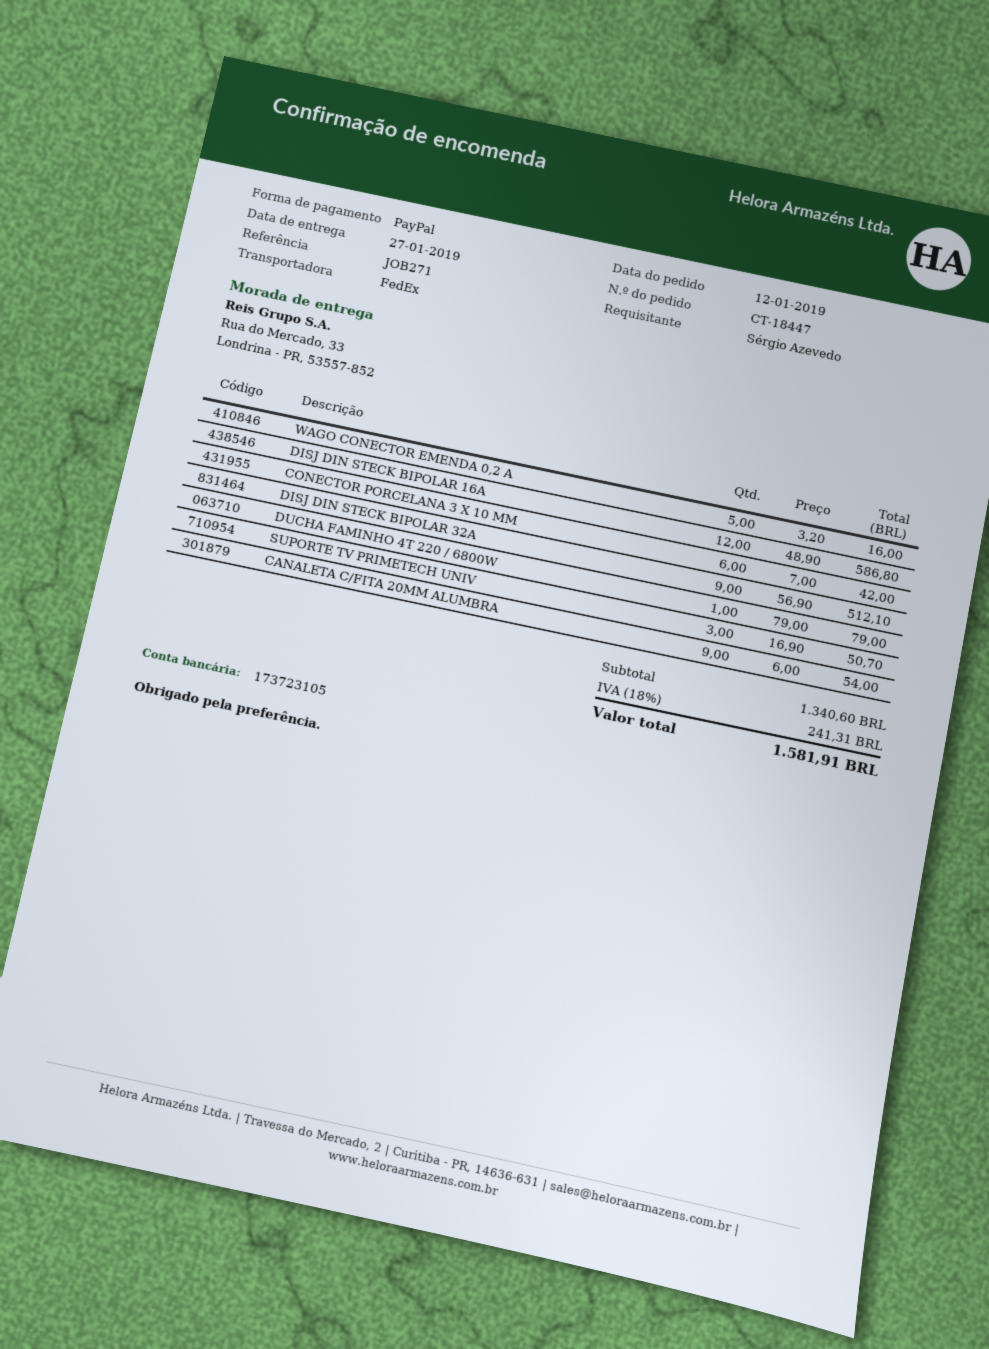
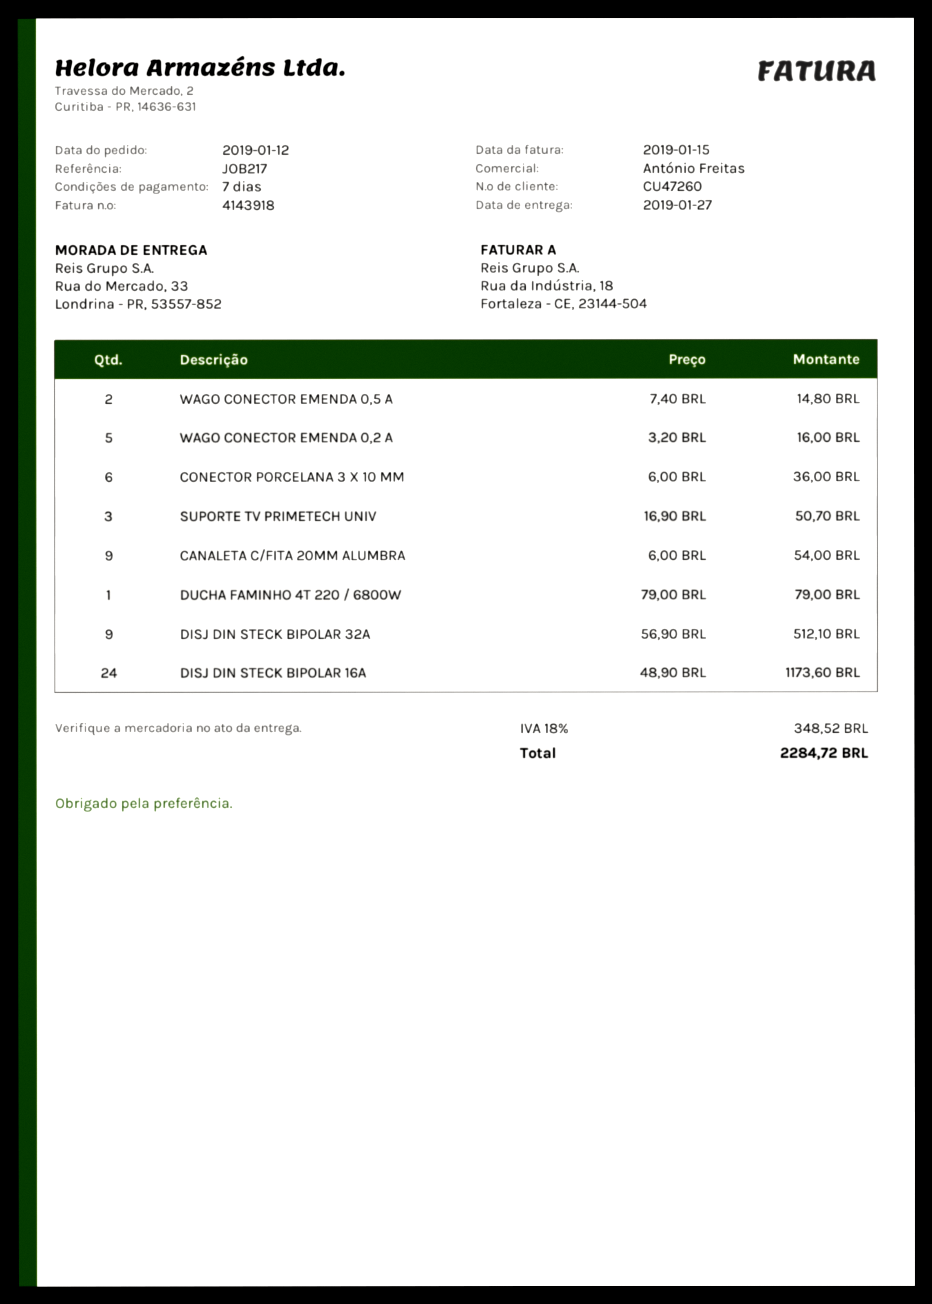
reference: JOB271 -> JOB217
DISJ DIN STECK BIPOLAR 16A: 12 x 48.90 = 586.80 -> 24 x 48.90 = 1173.60
CONECTOR PORCELANA 3 X 10 MM: 6 x 7.00 = 42.00 -> 6 x 6.00 = 36.00
WAGO CONECTOR EMENDA 0,5 A: none -> 2 x 7.40 = 14.80
tax: 18% = 241.31 -> 18% = 348.52
total: 1581.91 -> 2284.72

